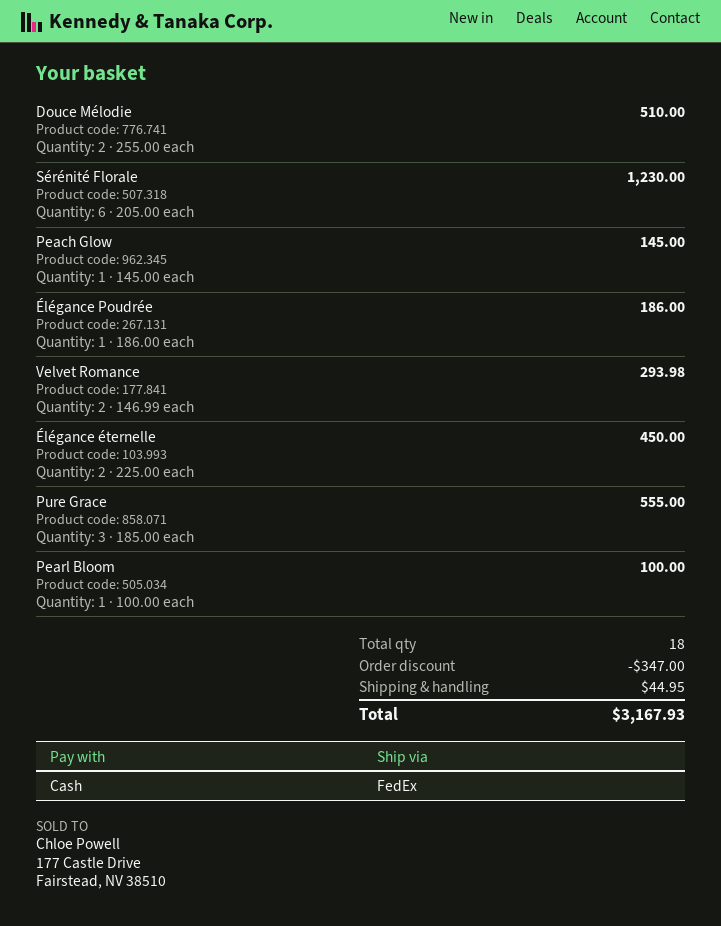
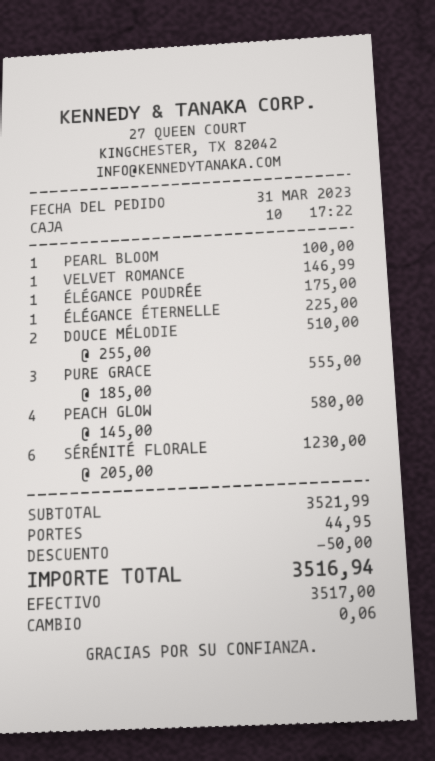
Peach Glow: 1 x 145.00 = 145.00 -> 4 x 145.00 = 580.00
Élégance Poudrée: 1 x 186.00 = 186.00 -> 1 x 175.00 = 175.00
Velvet Romance: 2 x 146.99 = 293.98 -> 1 x 146.99 = 146.99
Élégance éternelle: 2 x 225.00 = 450.00 -> 1 x 225.00 = 225.00
discount: 347.00 -> 50.00
total: 3167.93 -> 3516.94

